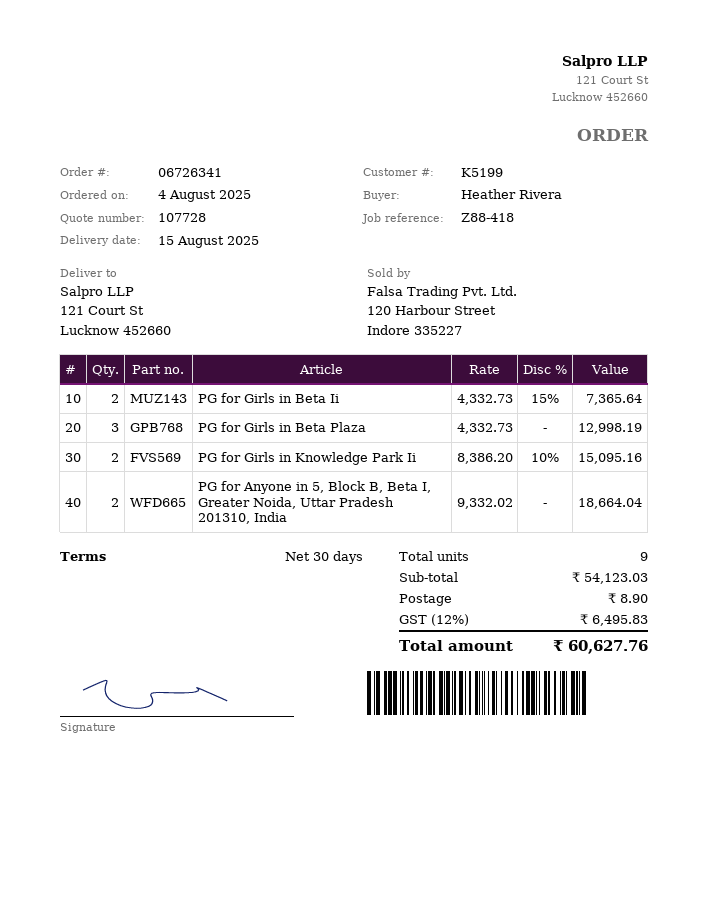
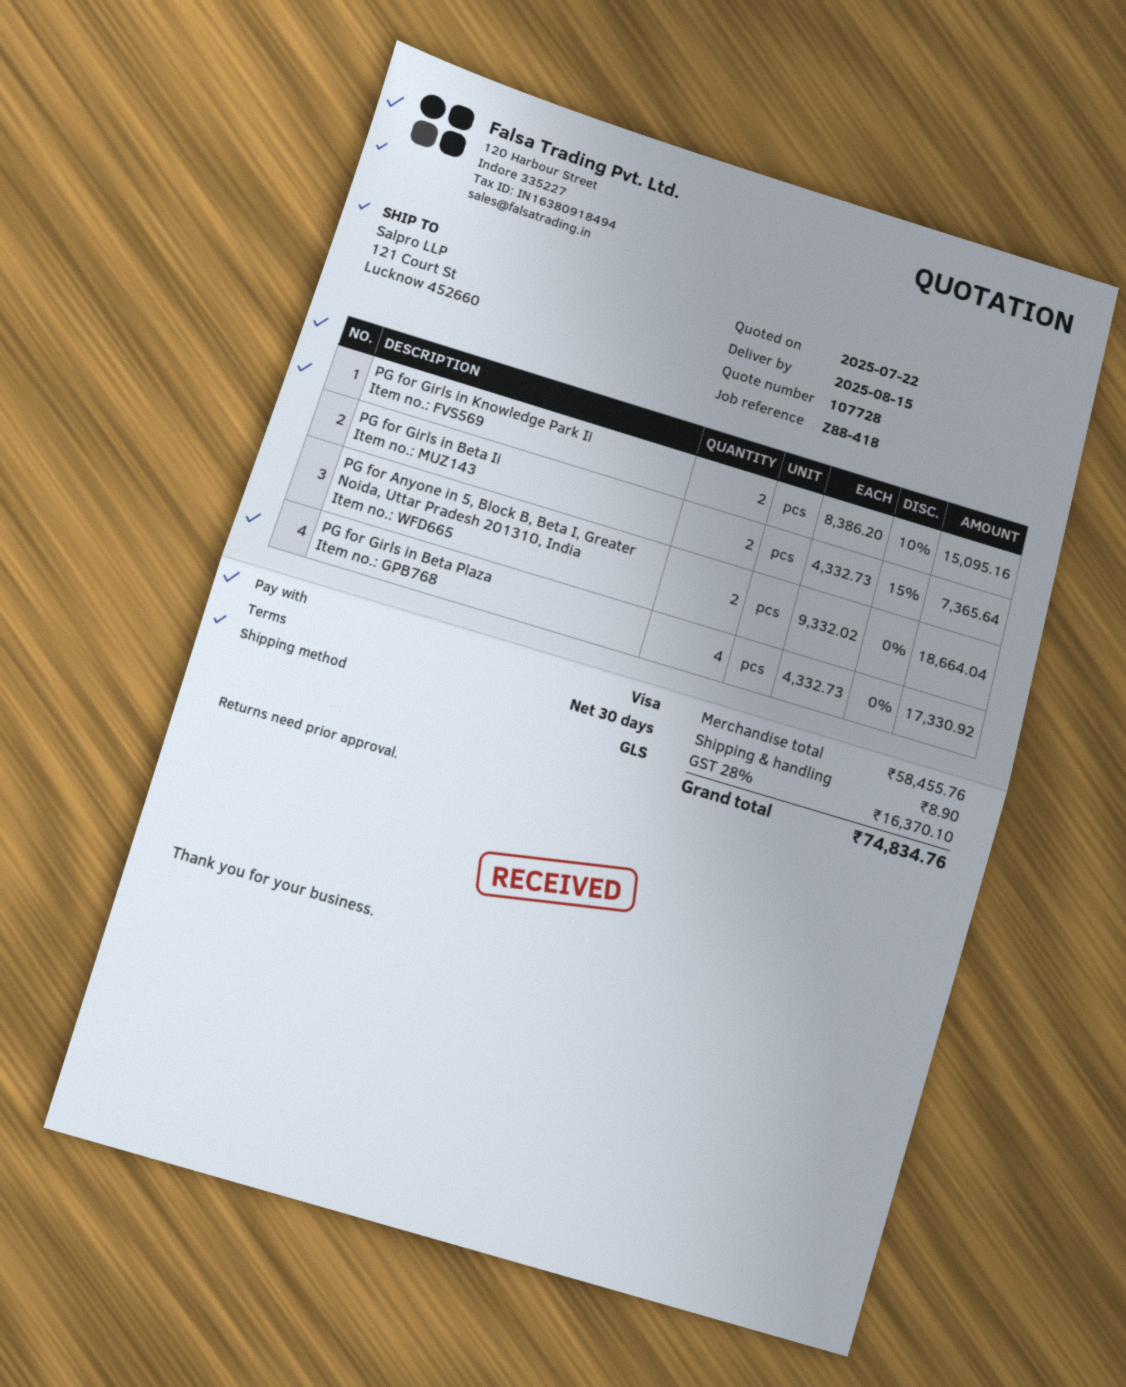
PG for Girls in Beta Plaza: 3 x 4332.73 = 12998.19 -> 4 x 4332.73 = 17330.92
subtotal: 54123.03 -> 58455.76
tax: 12% = 6495.83 -> 28% = 16370.10
total: 60627.76 -> 74834.76

